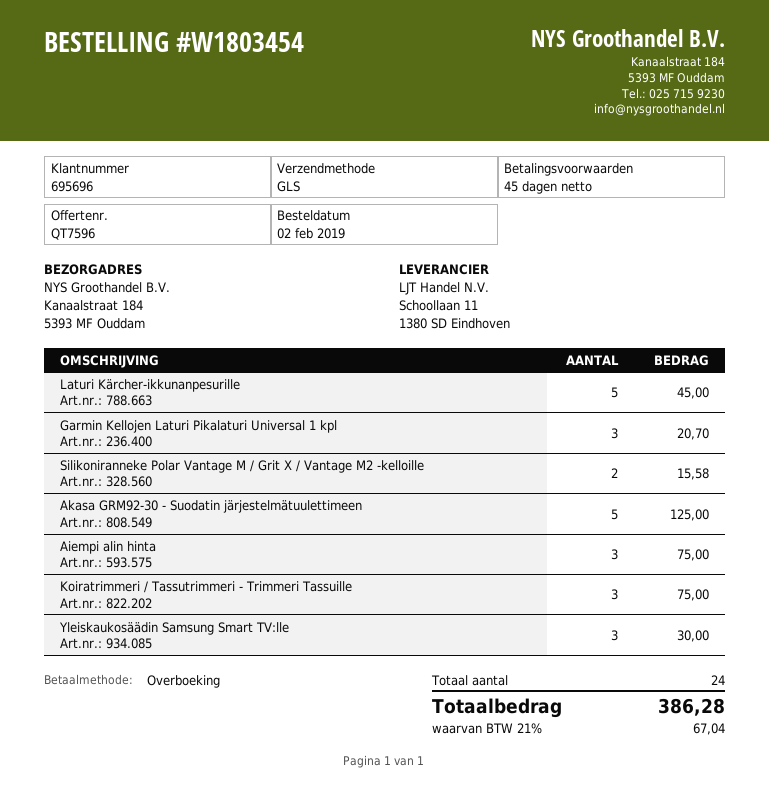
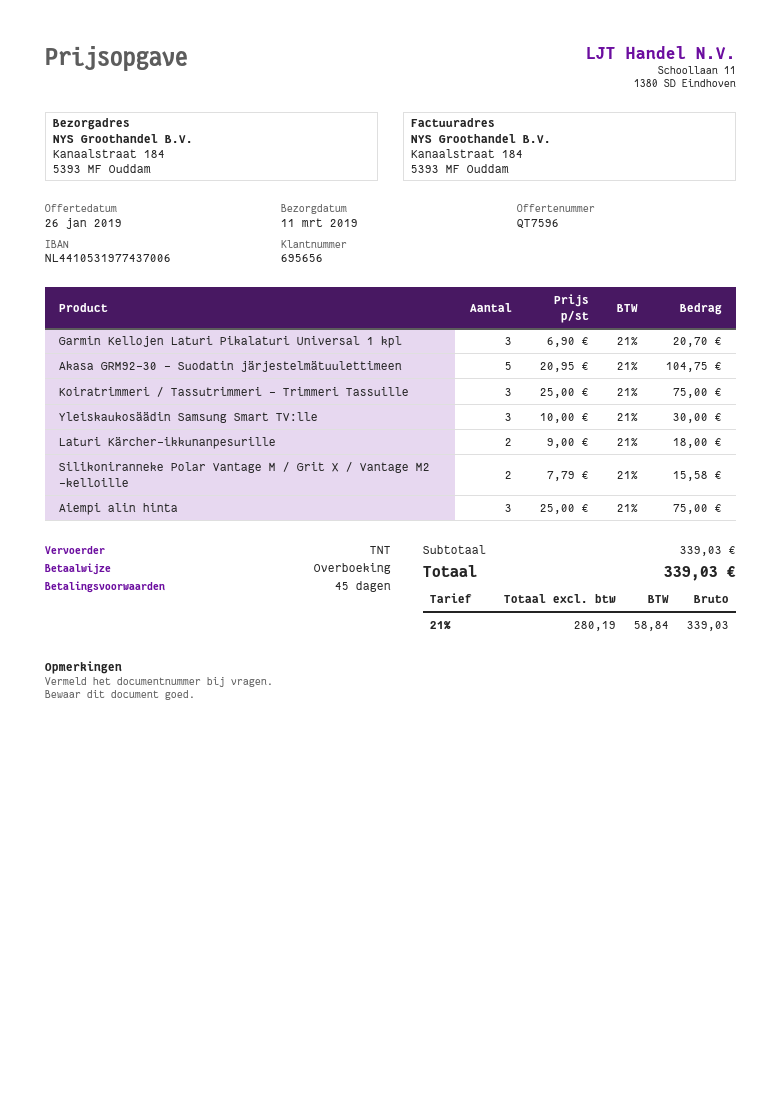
customer number: 695696 -> 695656
shipping method: GLS -> TNT
Laturi Kärcher-ikkunanpesurille: 5 for 45.00 -> 2 for 18.00
Akasa GRM92-30 - Suodatin järjestelmätuulettimeen: 5 for 125.00 -> 5 for 104.75
tax: 21% = 67.04 -> 21% = 58.84
total: 386.28 -> 339.03

